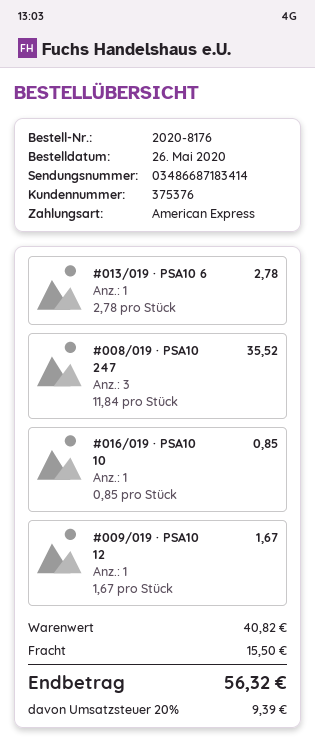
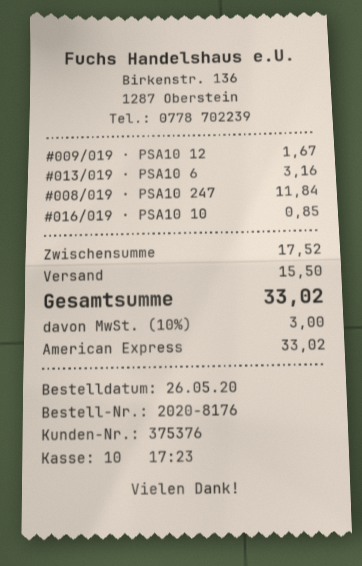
#013/019 · PSA10 6: 1 x 2.78 = 2.78 -> 1 x 3.16 = 3.16
#008/019 · PSA10 247: 3 x 11.84 = 35.52 -> 1 x 11.84 = 11.84
subtotal: 40.82 -> 17.52
tax: 20% = 9.39 -> 10% = 3.00
total: 56.32 -> 33.02

